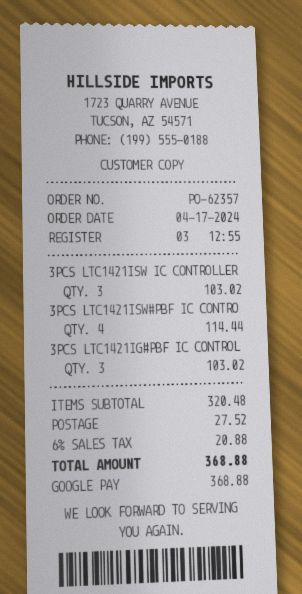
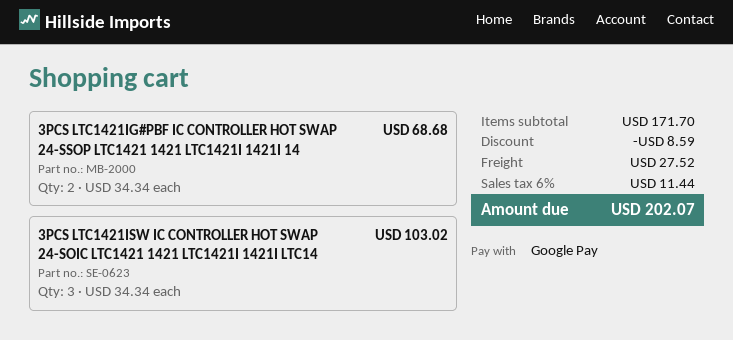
3PCS LTC1421ISW#PBF IC CONTRO: 4 for 114.44 -> none
3PCS LTC1421IG#PBF IC CONTROL: 3 for 103.02 -> 2 for 68.68
subtotal: 320.48 -> 171.70
discount: none -> 8.59
tax: 6% = 20.88 -> 6% = 11.44
total: 368.88 -> 202.07

